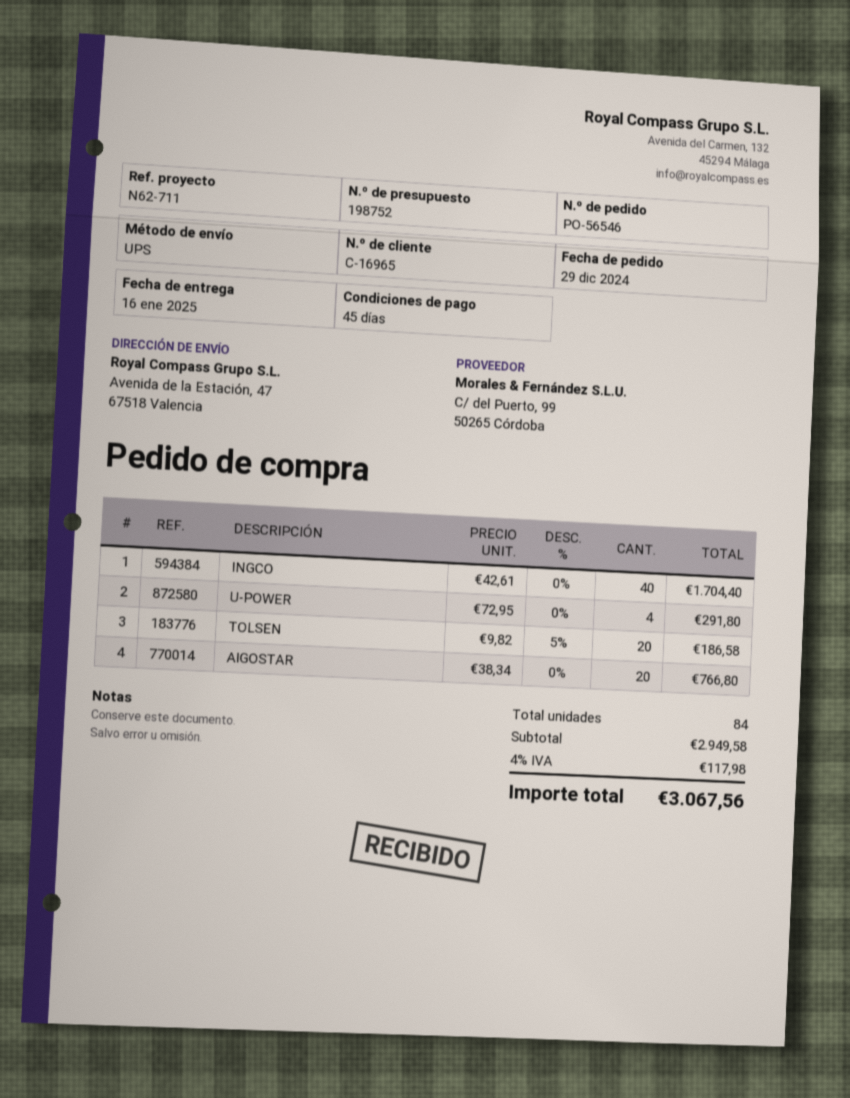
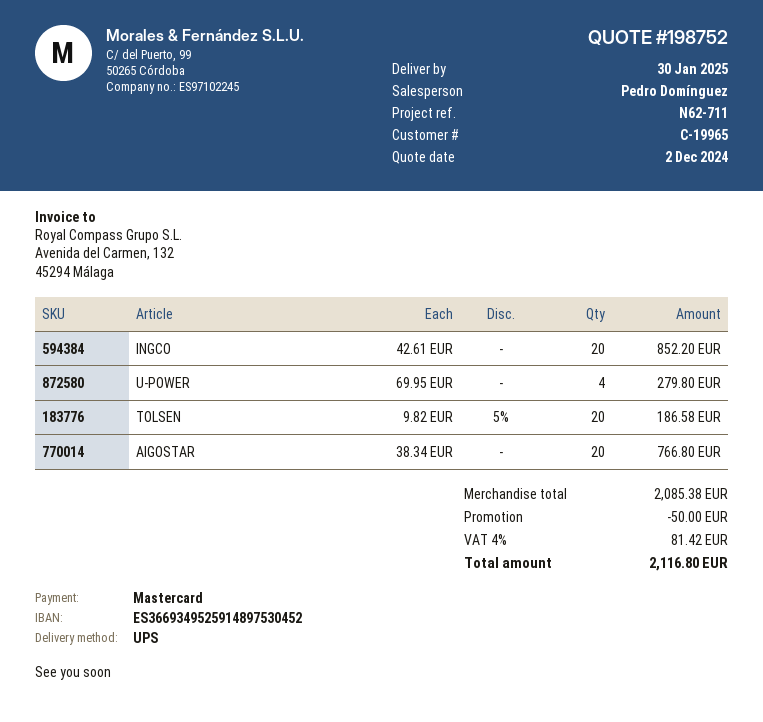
delivery date: 2025-01-16 -> 2025-01-30
customer number: C-16965 -> C-19965
INGCO: 40 x 42.61 = 1704.40 -> 20 x 42.61 = 852.20
U-POWER: 4 x 72.95 = 291.80 -> 4 x 69.95 = 279.80
subtotal: 2949.58 -> 2085.38
discount: none -> 50.00
tax: 4% = 117.98 -> 4% = 81.42
total: 3067.56 -> 2116.80

